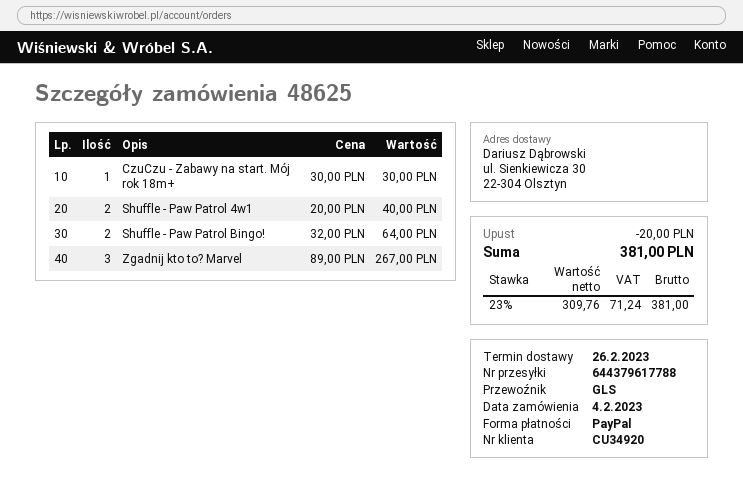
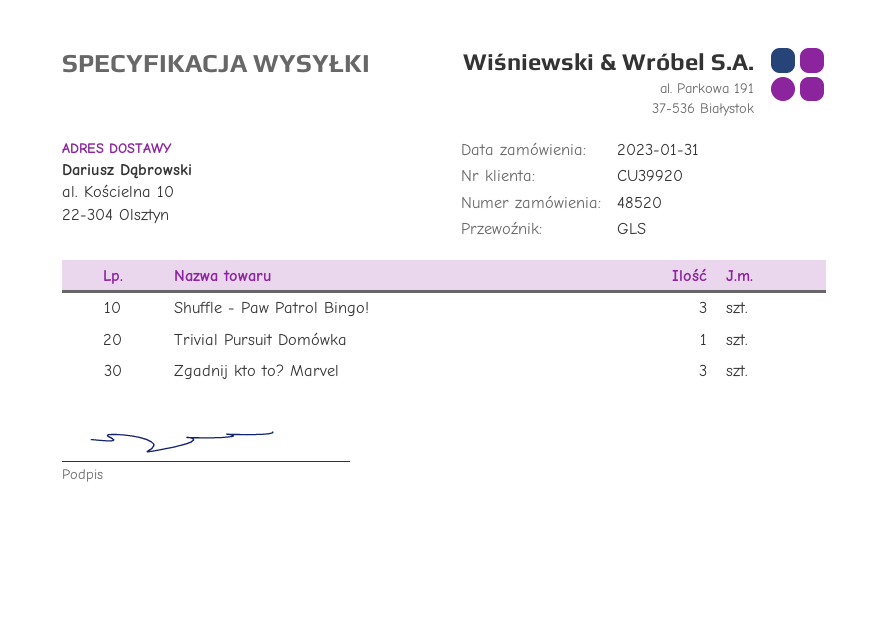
order number: 48625 -> 48520
order date: 2023-02-04 -> 2023-01-31
customer number: CU34920 -> CU39920
ship to: ul. Sienkiewicza 30, 22-304 Olsztyn -> al. Kościelna 10, 22-304 Olsztyn
CzuCzu - Zabawy na start. Mój rok 18m+: 1 -> none
Shuffle - Paw Patrol 4w1: 2 -> none
Shuffle - Paw Patrol Bingo!: 2 -> 3
Trivial Pursuit Domówka: none -> 1

